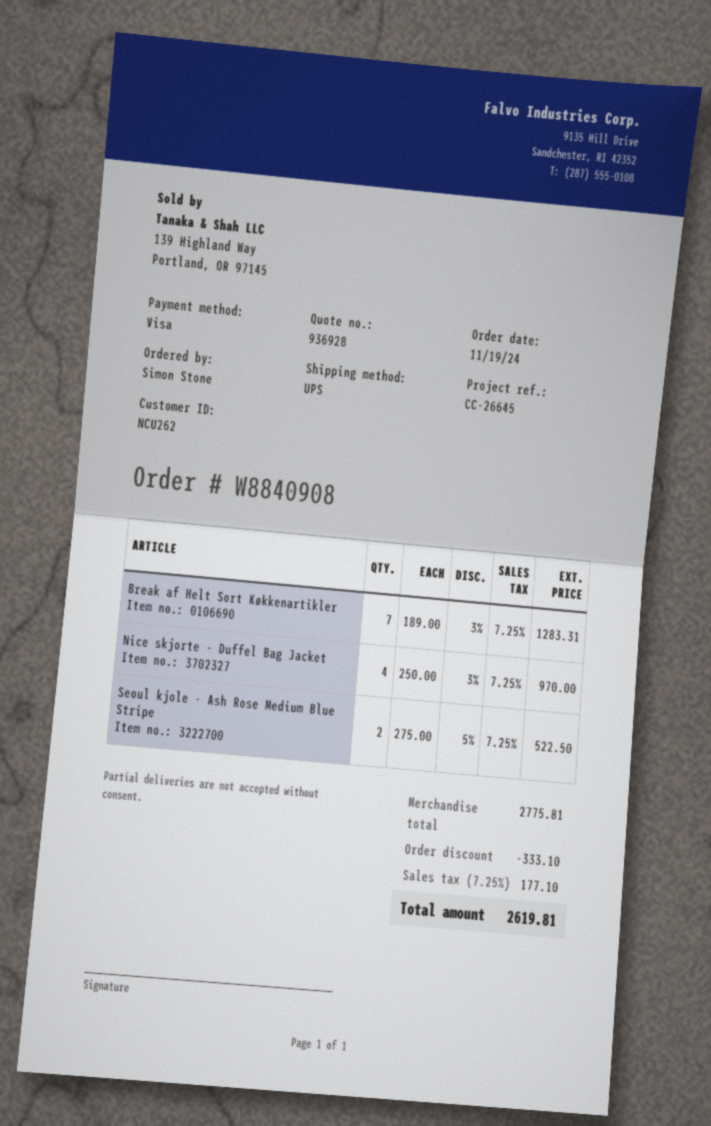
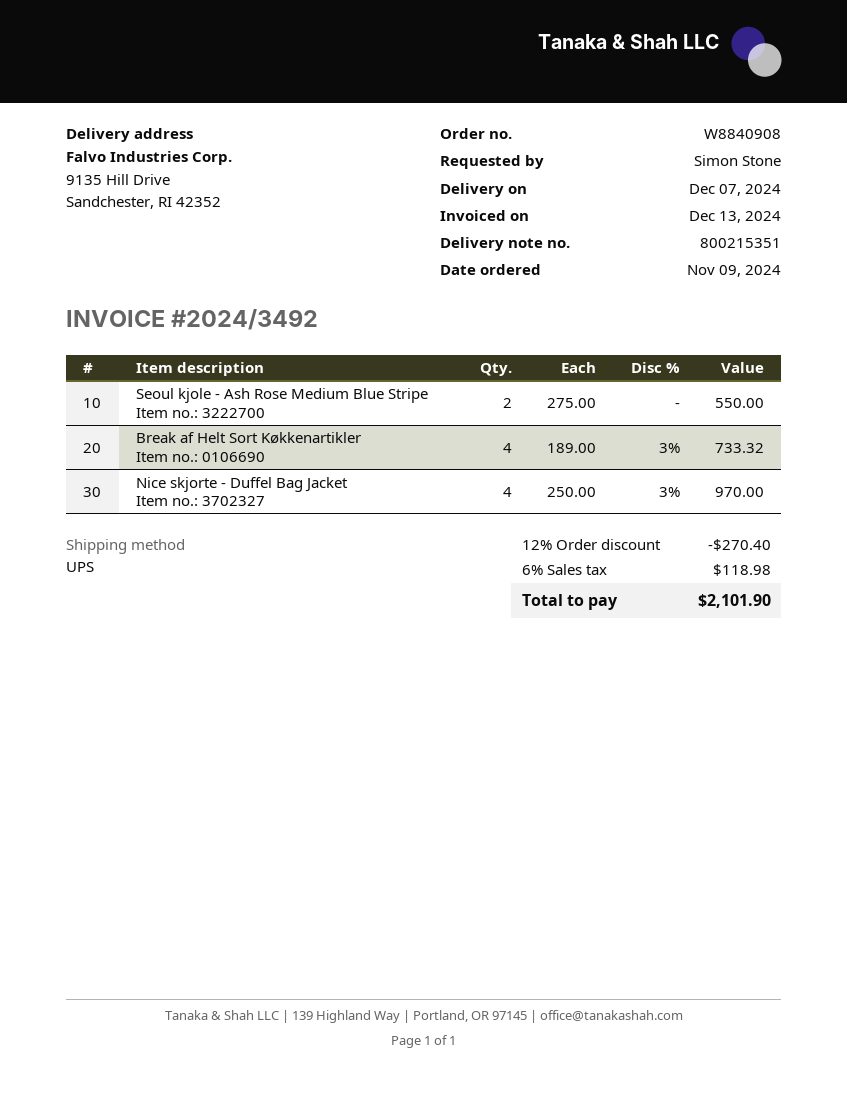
order date: 2024-11-19 -> 2024-11-09
Break af Helt Sort Køkkenartikler: 7 x 189.00 - 3% = 1283.31 -> 4 x 189.00 - 3% = 733.32
Seoul kjole - Ash Rose Medium Blue Stripe: 2 x 275.00 - 5% = 522.50 -> 2 x 275.00 = 550.00
discount: 333.10 -> 270.40
tax: 7.25% = 177.10 -> 6% = 118.98
total: 2619.81 -> 2101.90

